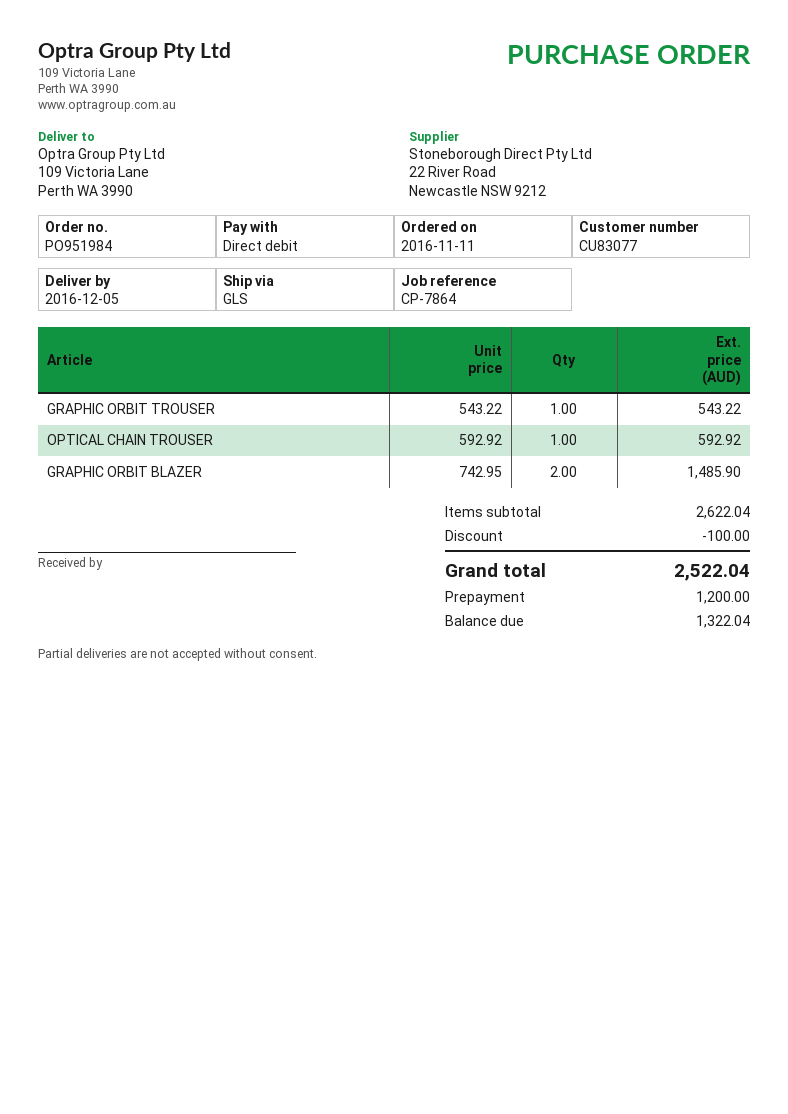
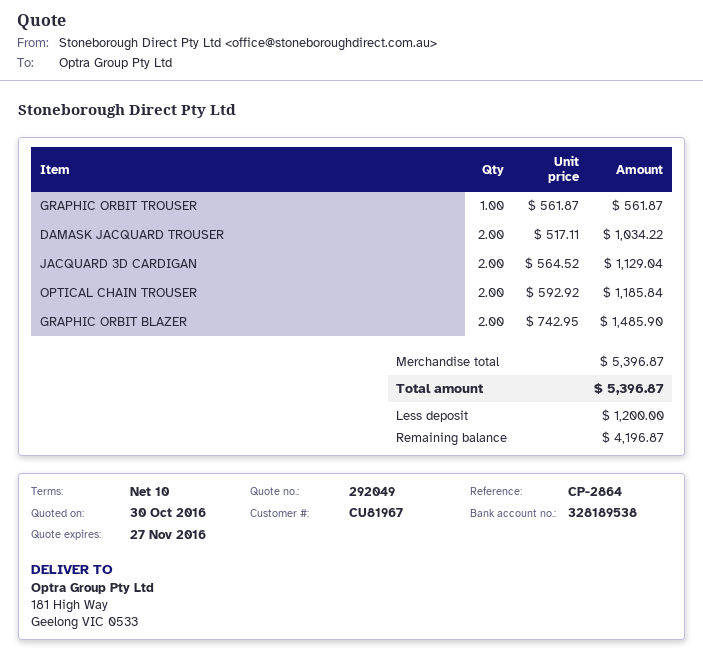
customer number: CU83077 -> CU81967
reference: CP-7864 -> CP-2864
ship to: 109 Victoria Lane, Perth WA 3990 -> 181 High Way, Geelong VIC 0533
GRAPHIC ORBIT TROUSER: 1 x 543.22 = 543.22 -> 1 x 561.87 = 561.87
OPTICAL CHAIN TROUSER: 1 x 592.92 = 592.92 -> 2 x 592.92 = 1185.84
DAMASK JACQUARD TROUSER: none -> 2 x 517.11 = 1034.22
JACQUARD 3D CARDIGAN: none -> 2 x 564.52 = 1129.04
subtotal: 2622.04 -> 5396.87
discount: 100.00 -> none
total: 2522.04 -> 5396.87
balance: 1322.04 -> 4196.87

